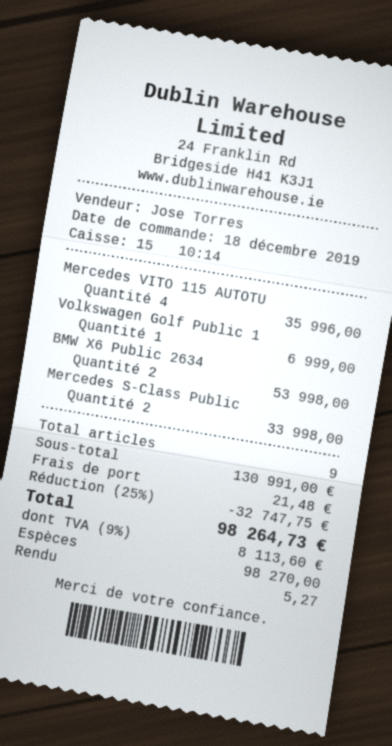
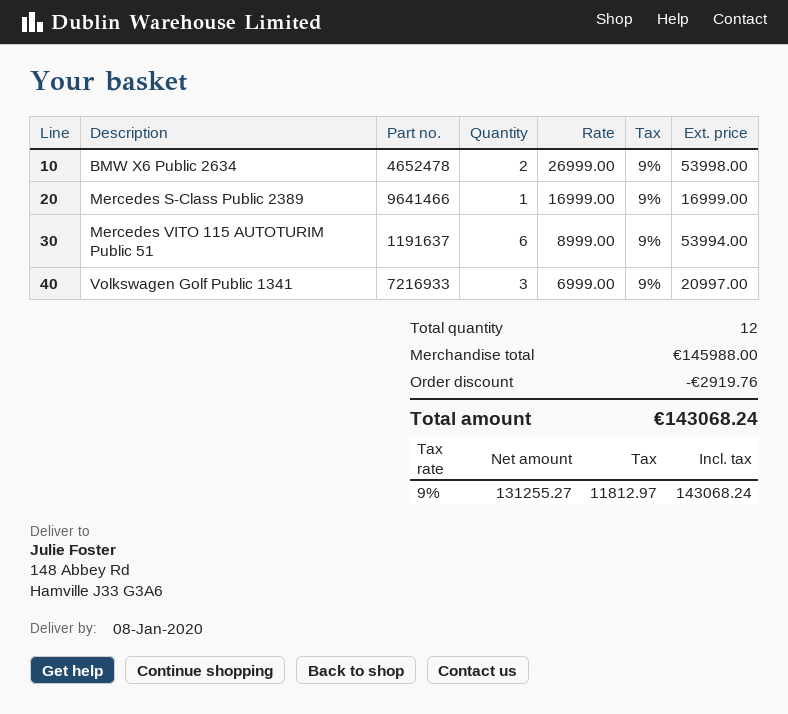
Mercedes VITO 115 AUTOTU: 4 for 35996.00 -> 6 for 53994.00
Volkswagen Golf Public 1: 1 for 6999.00 -> 3 for 20997.00
Mercedes S-Class Public: 2 for 33998.00 -> 1 for 16999.00
total quantity: 9 -> 12
subtotal: 130991.00 -> 145988.00
discount: 32747.75 -> 2919.76
shipping: 21.48 -> none
tax: 9% = 8113.60 -> 9% = 11812.97
total: 98264.73 -> 143068.24

